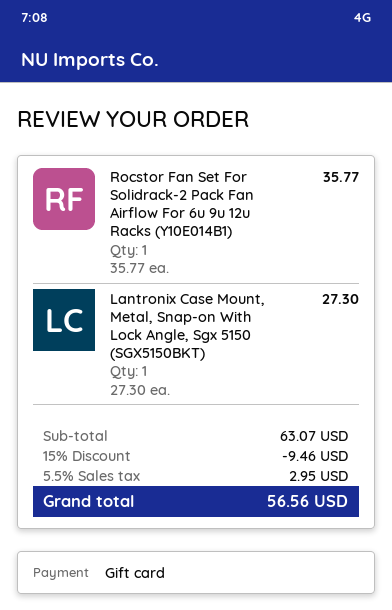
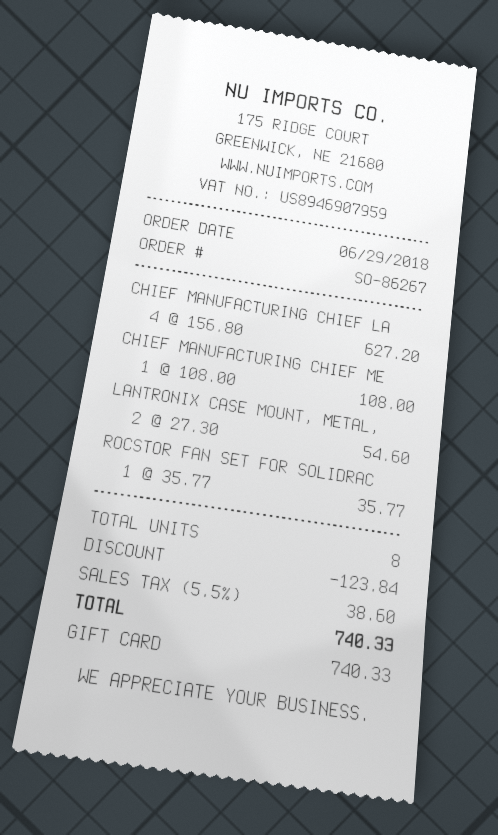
Lantronix Case Mount, Metal, Snap-on With Lock Angle, Sgx 5150 (SGX5150BKT): 1 x 27.30 = 27.30 -> 2 x 27.30 = 54.60
CHIEF MANUFACTURING CHIEF LA: none -> 4 x 156.80 = 627.20
CHIEF MANUFACTURING CHIEF ME: none -> 1 x 108.00 = 108.00
discount: 9.46 -> 123.84
tax: 5.5% = 2.95 -> 5.5% = 38.60
total: 56.56 -> 740.33

